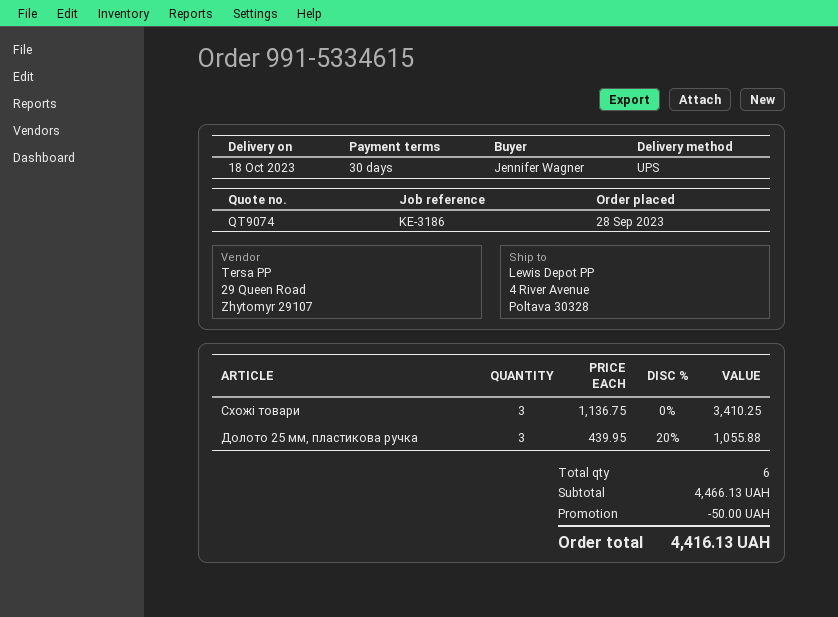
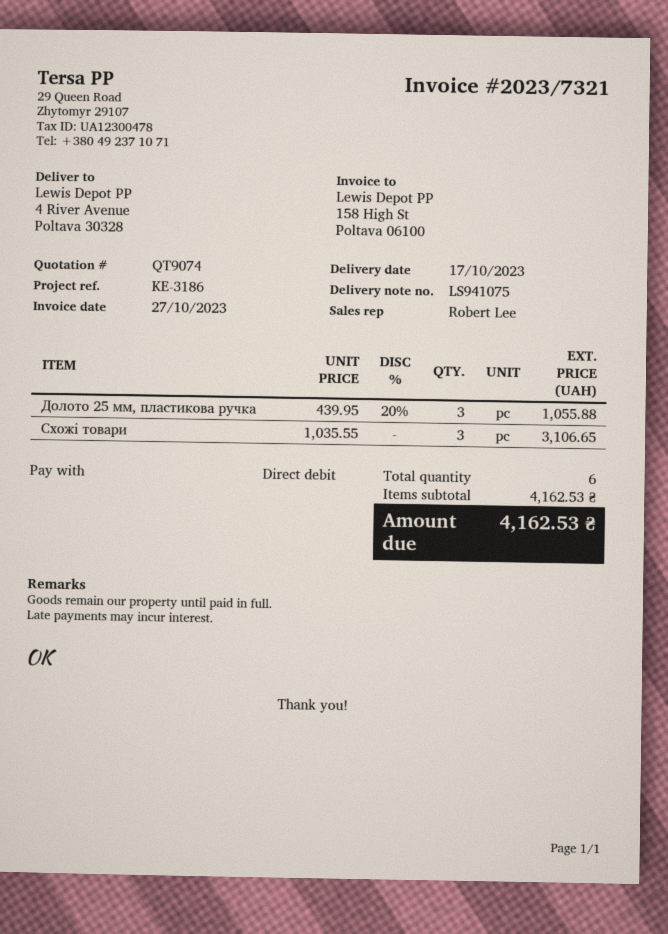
delivery date: 2023-10-18 -> 2023-10-17
Схожі товари: 3 x 1136.75 = 3410.25 -> 3 x 1035.55 = 3106.65
subtotal: 4466.13 -> 4162.53
discount: 50.00 -> none
total: 4416.13 -> 4162.53

